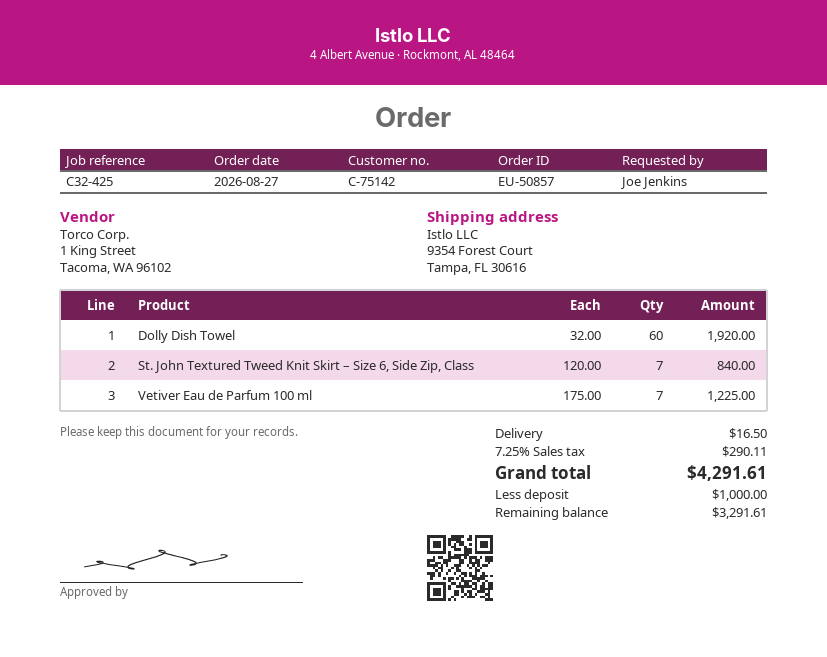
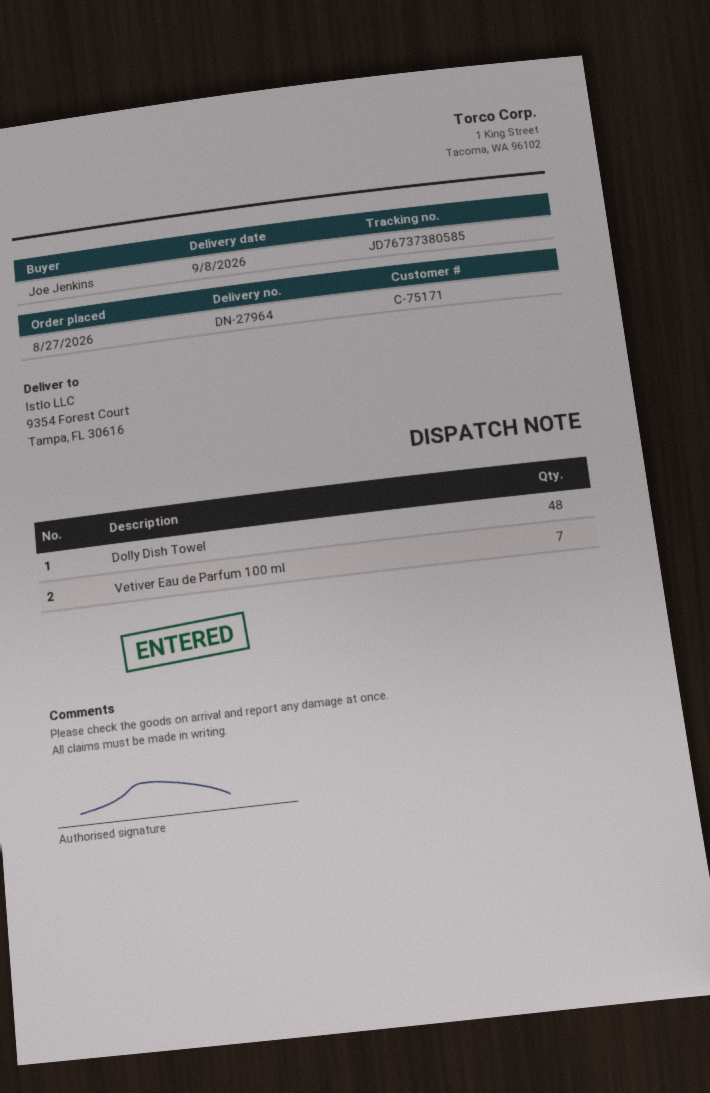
customer number: C-75142 -> C-75171
Dolly Dish Towel: 60 -> 48
St. John Textured Tweed Knit Skirt – Size 6, Side Zip, Class: 7 -> none

